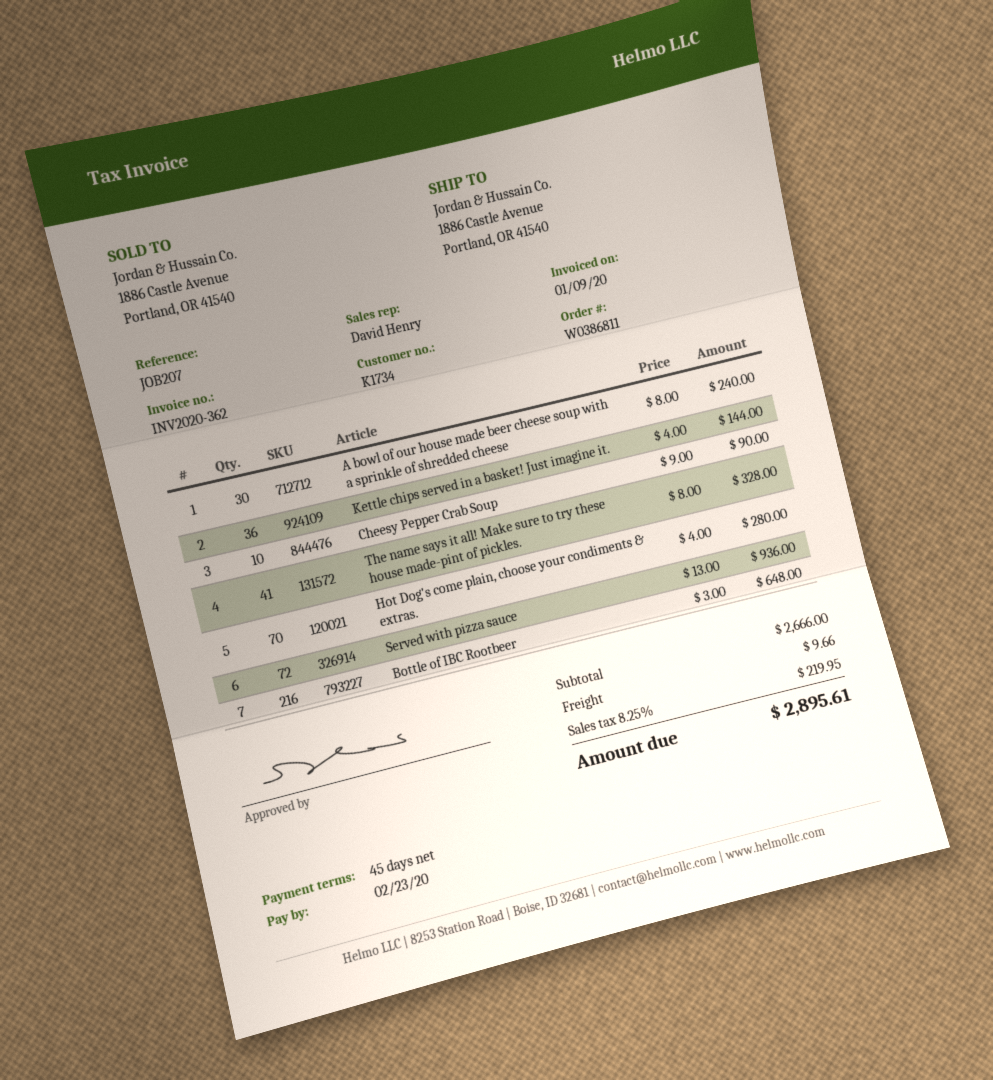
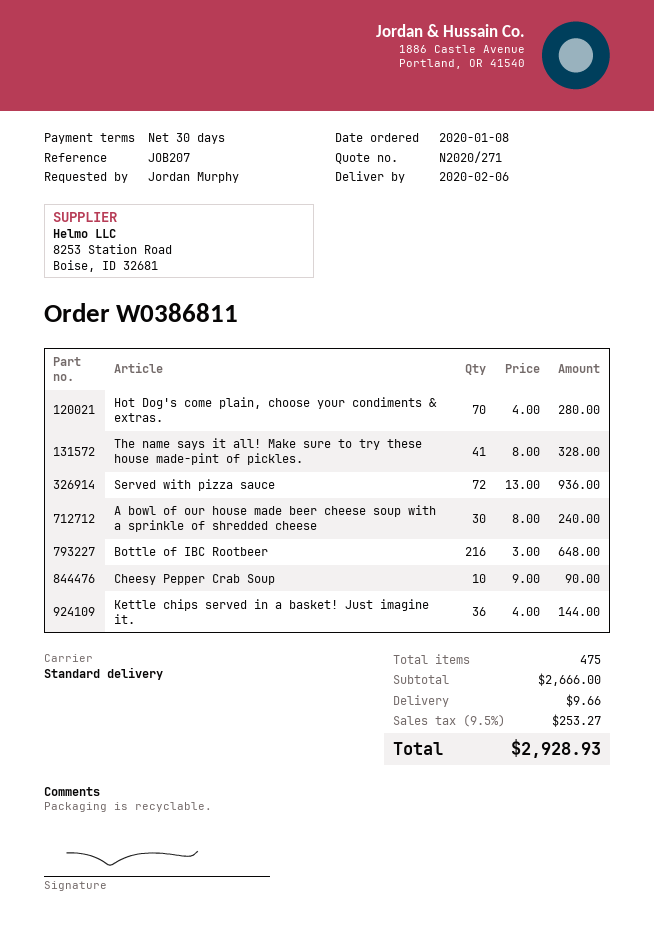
payment terms: 45 days -> 30 days
tax: 8.25% = 219.95 -> 9.5% = 253.27
total: 2895.61 -> 2928.93

